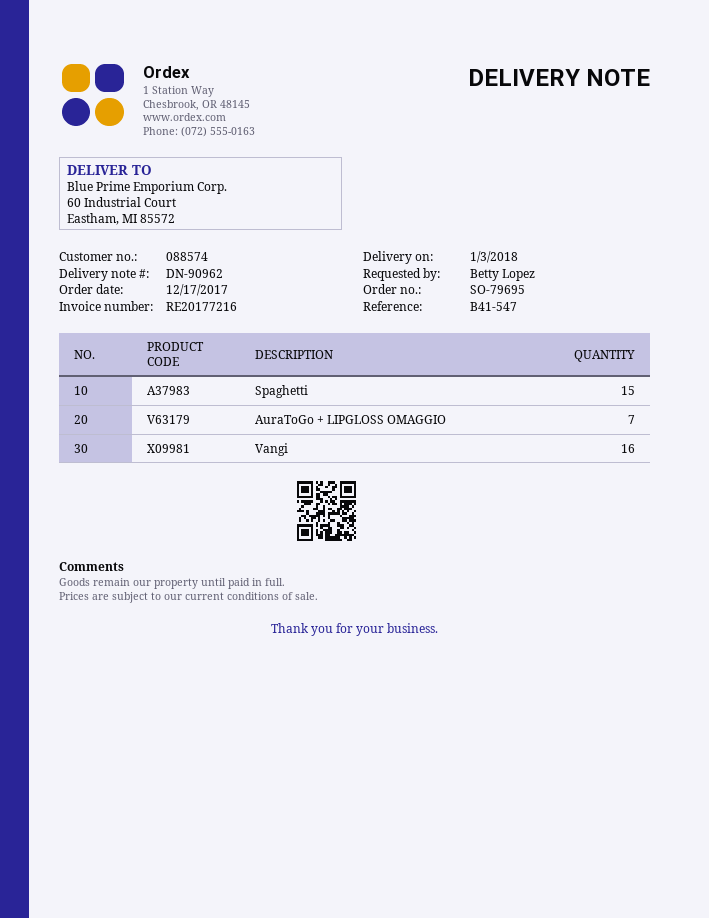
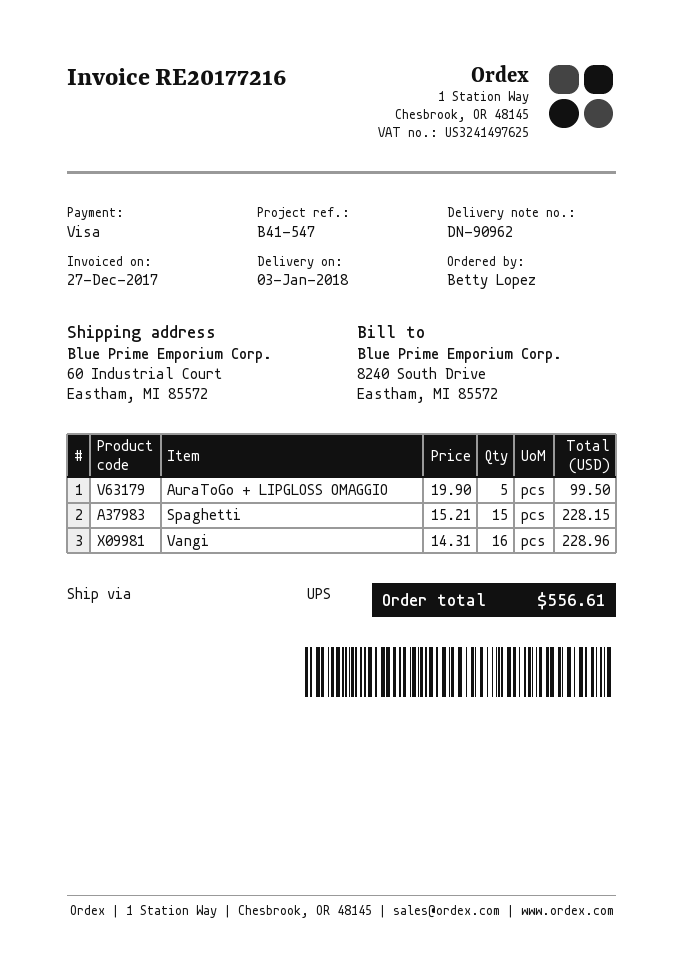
AuraToGo + LIPGLOSS OMAGGIO: 7 -> 5

